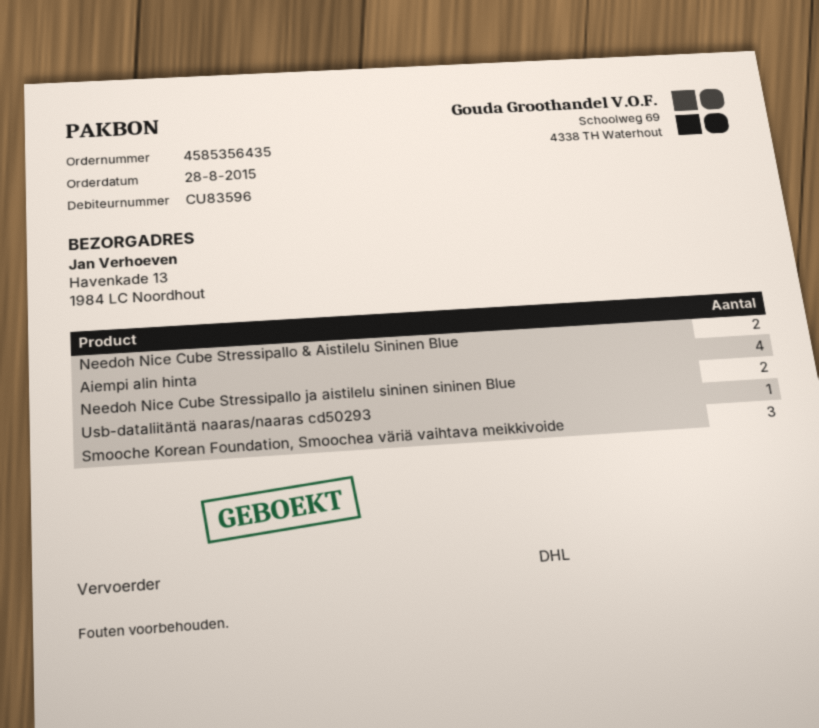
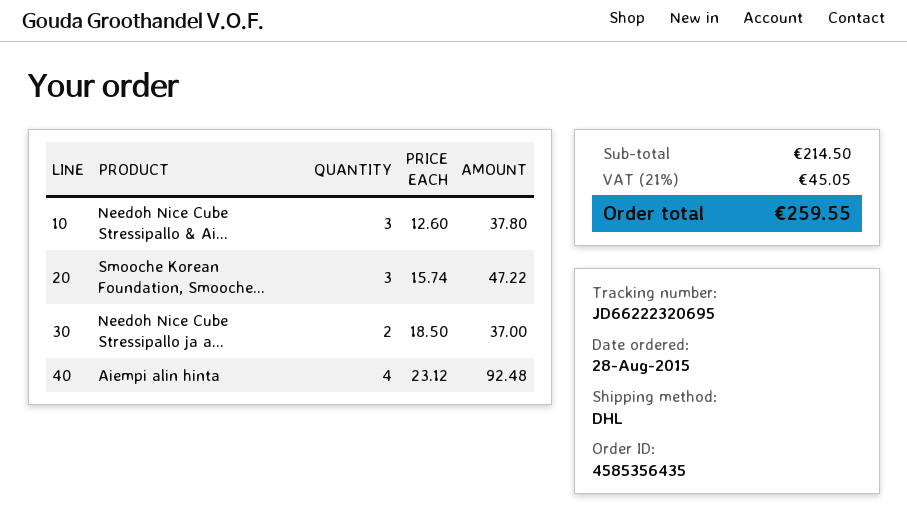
Needoh Nice Cube Stressipallo & Aistilelu Sininen Blue: 2 -> 3
Usb-dataliitäntä naaras/naaras cd50293: 1 -> none

